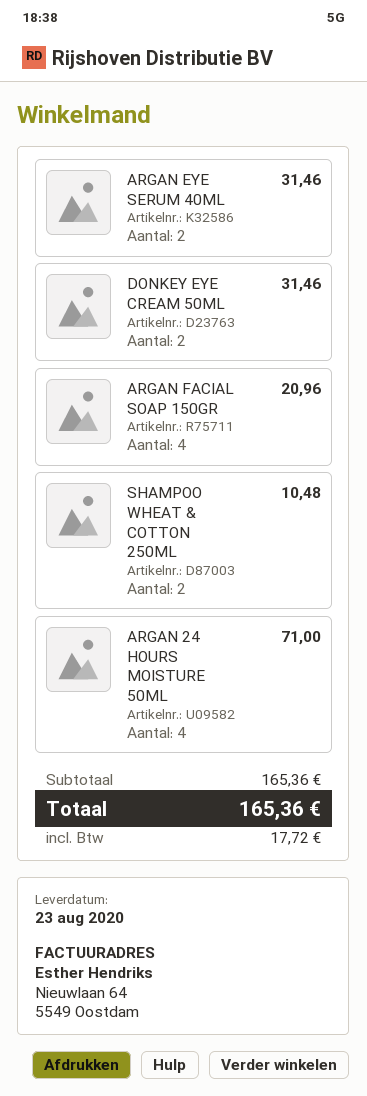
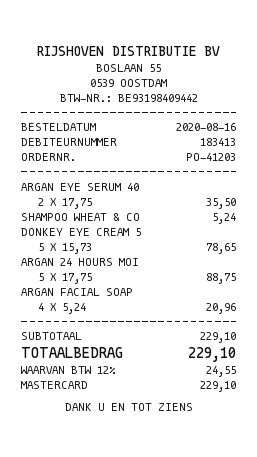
ARGAN EYE SERUM 40ML: 2 for 31.46 -> 2 for 35.50
DONKEY EYE CREAM 50ML: 2 for 31.46 -> 5 for 78.65
SHAMPOO WHEAT & COTTON 250ML: 2 for 10.48 -> 1 for 5.24
ARGAN 24 HOURS MOISTURE 50ML: 4 for 71.00 -> 5 for 88.75
subtotal: 165.36 -> 229.10
tax: 17.72 -> 24.55
total: 165.36 -> 229.10

